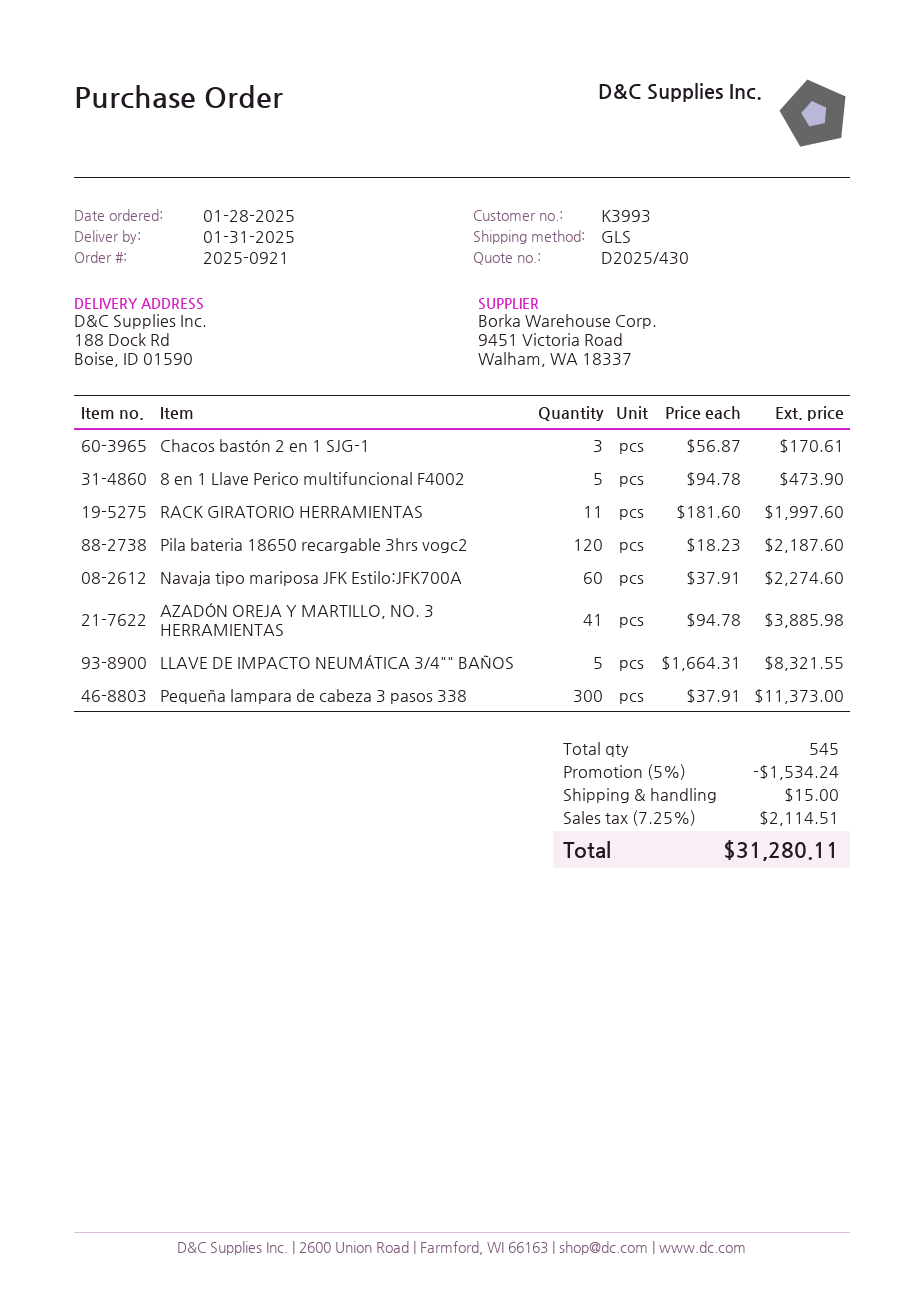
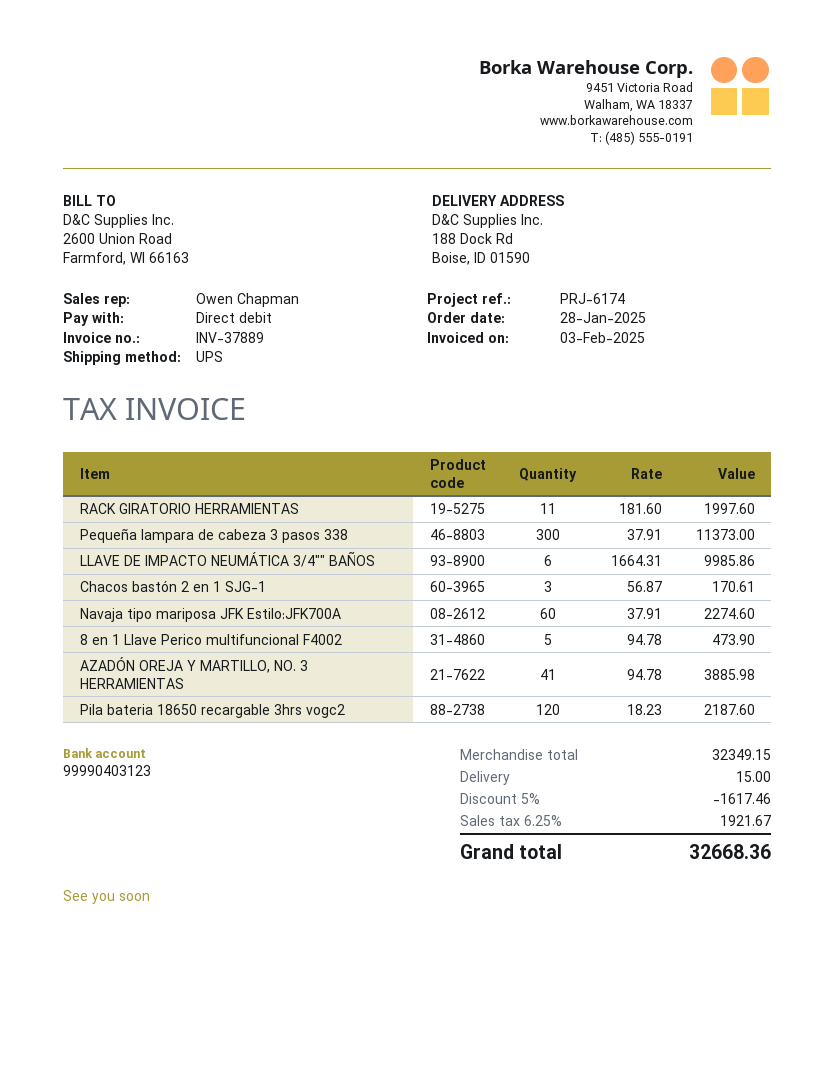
shipping method: GLS -> UPS
LLAVE DE IMPACTO NEUMÁTICA 3/4"" BAÑOS: 5 x 1664.31 = 8321.55 -> 6 x 1664.31 = 9985.86
discount: 5% = 1534.24 -> 5% = 1617.46
tax: 7.25% = 2114.51 -> 6.25% = 1921.67
total: 31280.11 -> 32668.36

